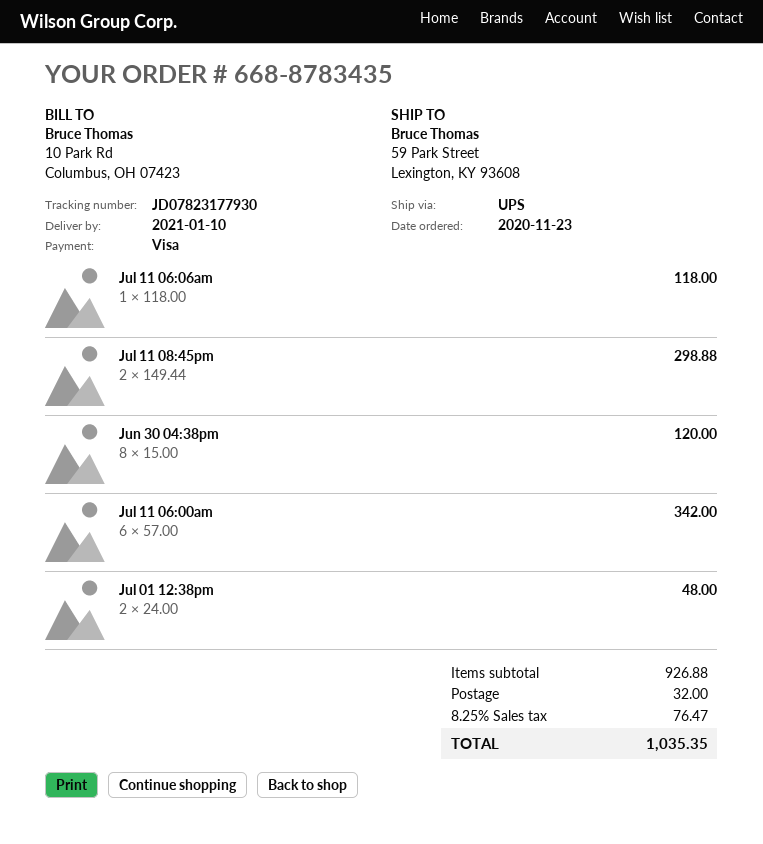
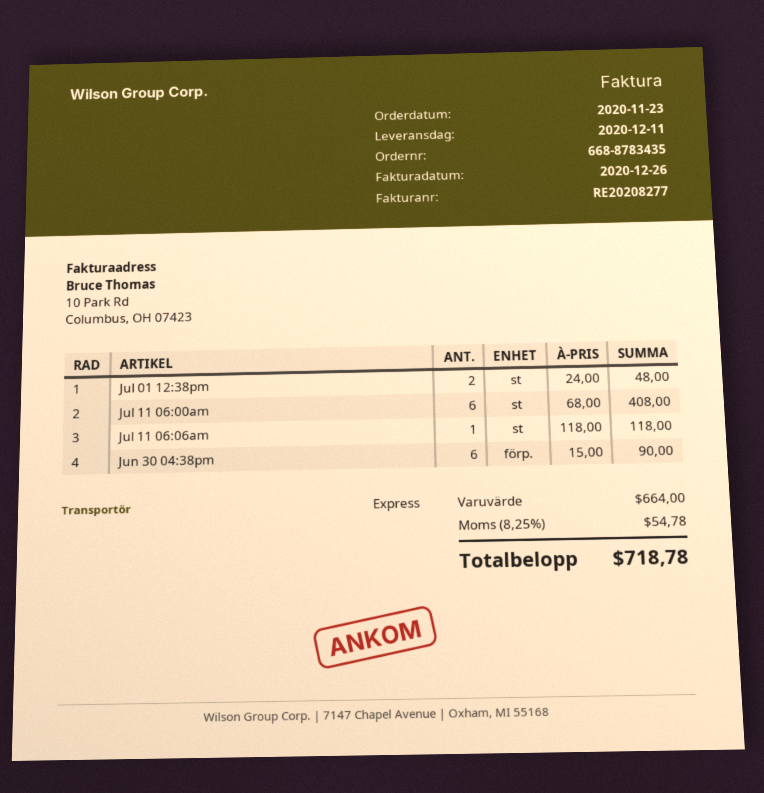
delivery date: 2021-01-10 -> 2020-12-11
shipping method: UPS -> express
Jul 11 08:45pm: 2 x 149.44 = 298.88 -> none
Jun 30 04:38pm: 8 x 15.00 = 120.00 -> 6 x 15.00 = 90.00
Jul 11 06:00am: 6 x 57.00 = 342.00 -> 6 x 68.00 = 408.00
subtotal: 926.88 -> 664.00
shipping: 32.00 -> none
tax: 8.25% = 76.47 -> 8.25% = 54.78
total: 1035.35 -> 718.78

